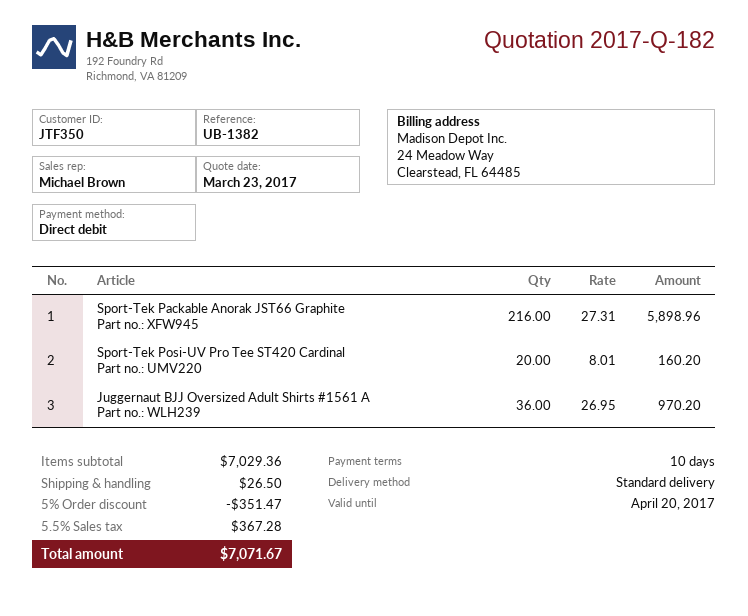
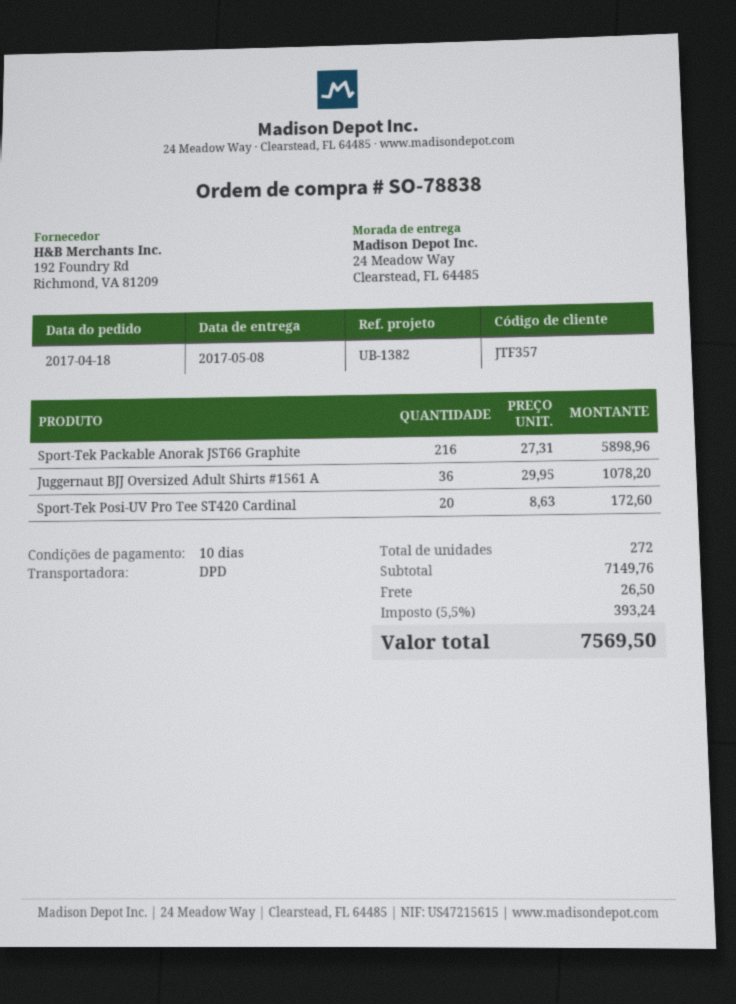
customer number: JTF350 -> JTF357
shipping method: standard -> DPD
Sport-Tek Posi-UV Pro Tee ST420 Cardinal: 20 x 8.01 = 160.20 -> 20 x 8.63 = 172.60
Juggernaut BJJ Oversized Adult Shirts #1561 A: 36 x 26.95 = 970.20 -> 36 x 29.95 = 1078.20
subtotal: 7029.36 -> 7149.76
discount: 5% = 351.47 -> none
tax: 5.5% = 367.28 -> 5.5% = 393.24
total: 7071.67 -> 7569.50

